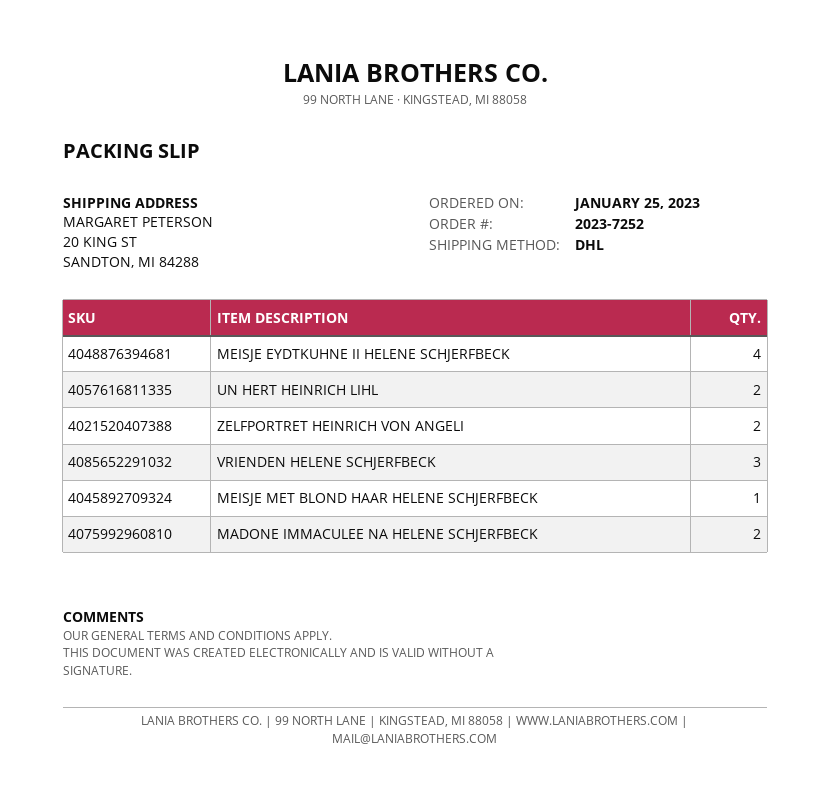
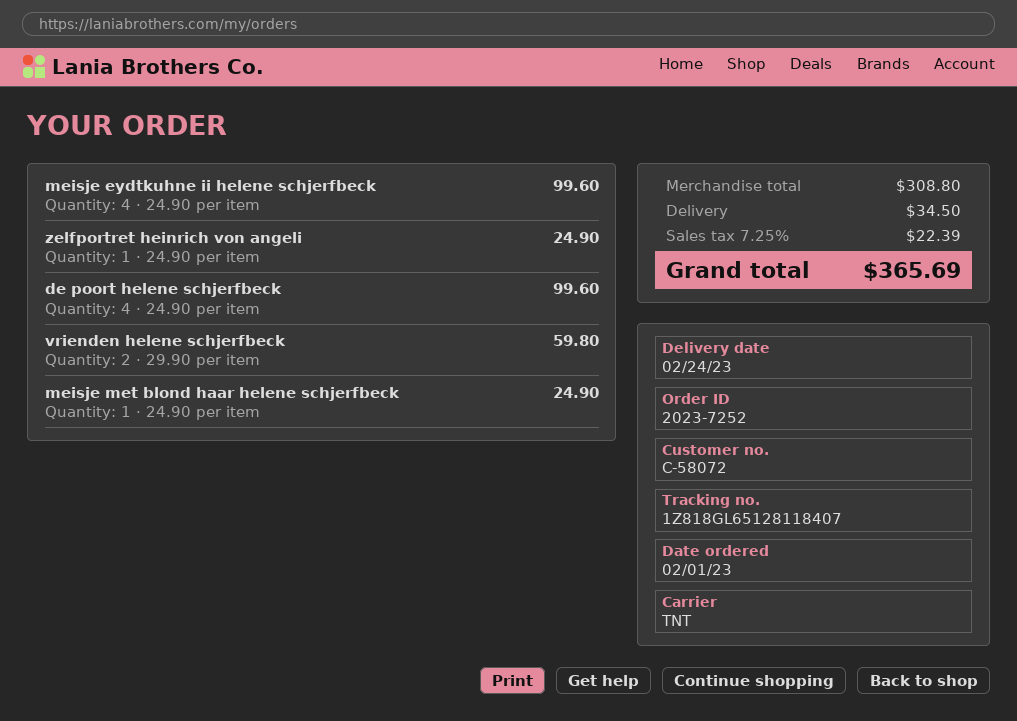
order date: 2023-01-25 -> 2023-02-01
shipping method: DHL -> TNT
UN HERT HEINRICH LIHL: 2 -> none
ZELFPORTRET HEINRICH VON ANGELI: 2 -> 1
VRIENDEN HELENE SCHJERFBECK: 3 -> 2
MADONE IMMACULEE NA HELENE SCHJERFBECK: 2 -> none
de poort helene schjerfbeck: none -> 4

